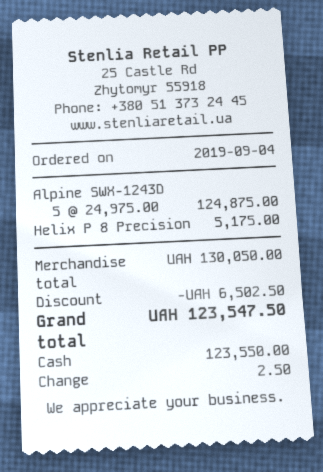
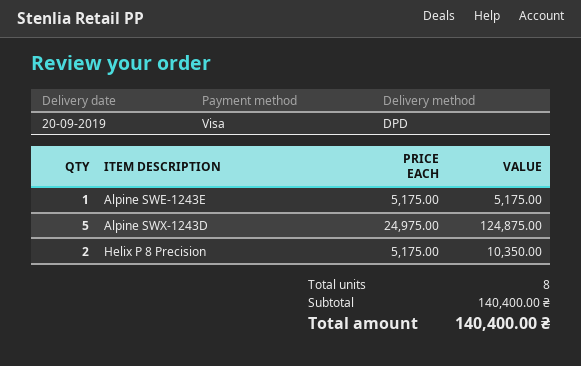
payment method: cash -> Visa
Helix P 8 Precision: 1 x 5175.00 = 5175.00 -> 2 x 5175.00 = 10350.00
Alpine SWE-1243E: none -> 1 x 5175.00 = 5175.00
subtotal: 130050.00 -> 140400.00
discount: 6502.50 -> none
total: 123547.50 -> 140400.00

